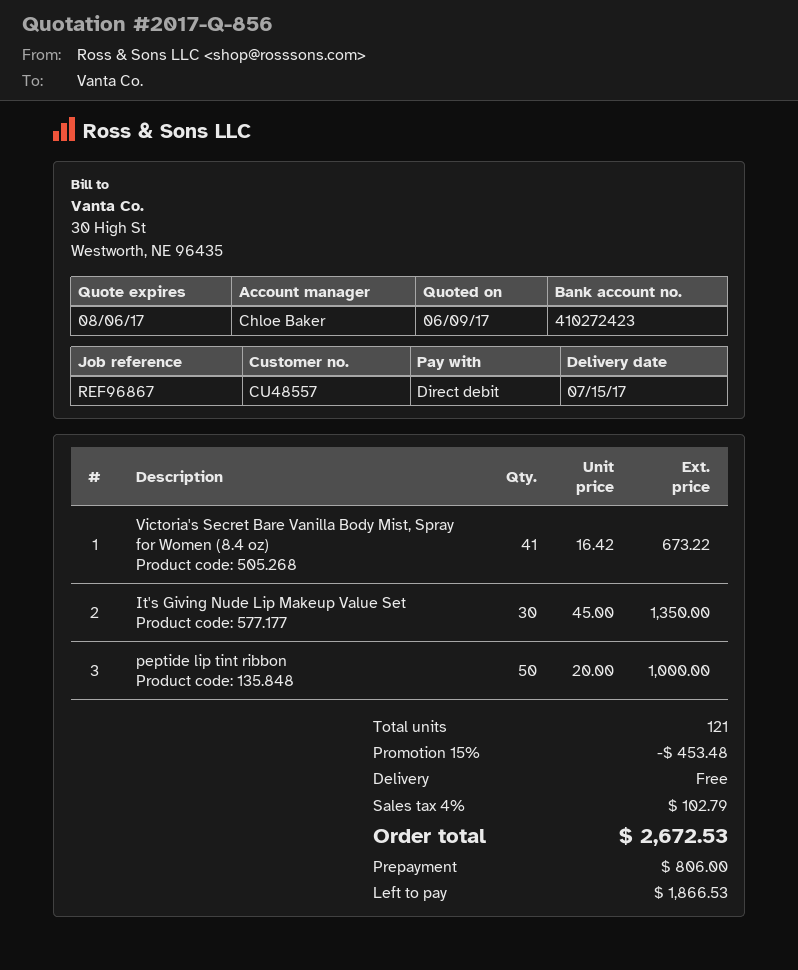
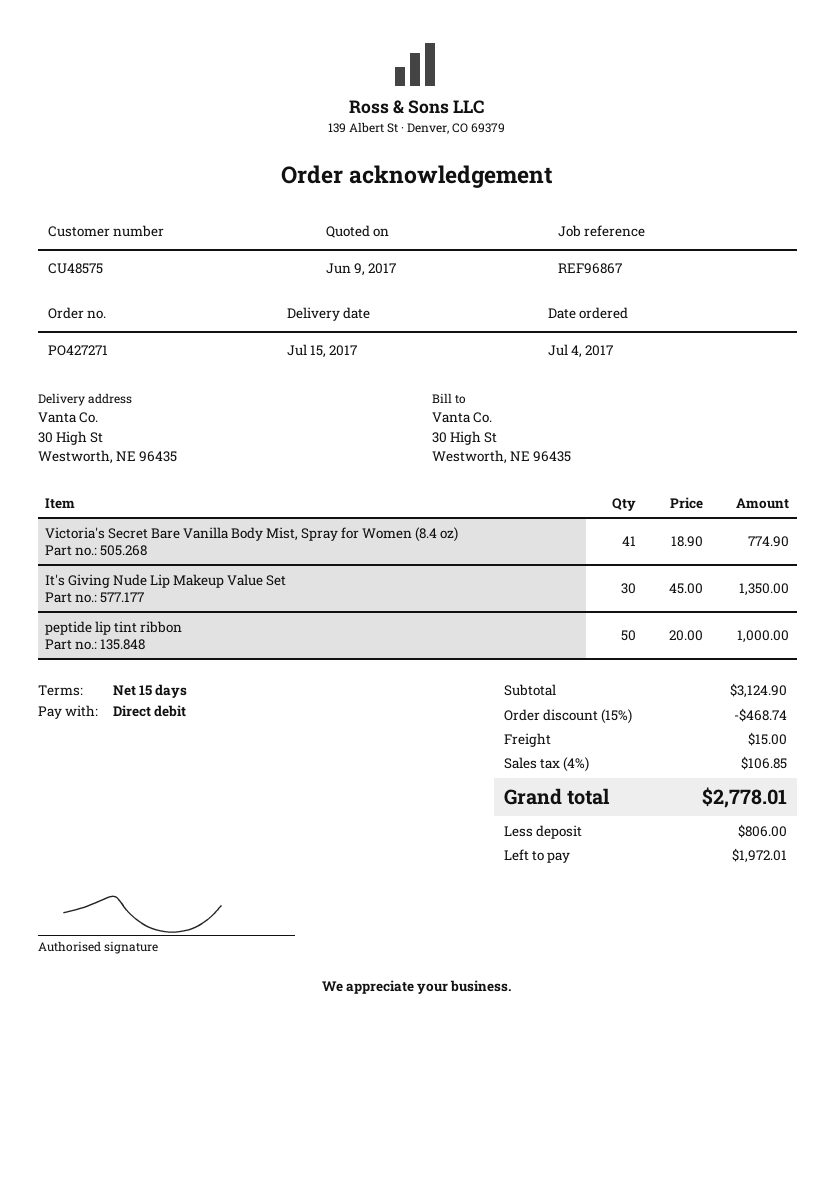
customer number: CU48557 -> CU48575
Victoria's Secret Bare Vanilla Body Mist, Spray for Women (8.4 oz): 41 x 16.42 = 673.22 -> 41 x 18.90 = 774.90
discount: 15% = 453.48 -> 15% = 468.74
shipping: 0.00 -> 15.00
tax: 4% = 102.79 -> 4% = 106.85
total: 2672.53 -> 2778.01
balance: 1866.53 -> 1972.01

